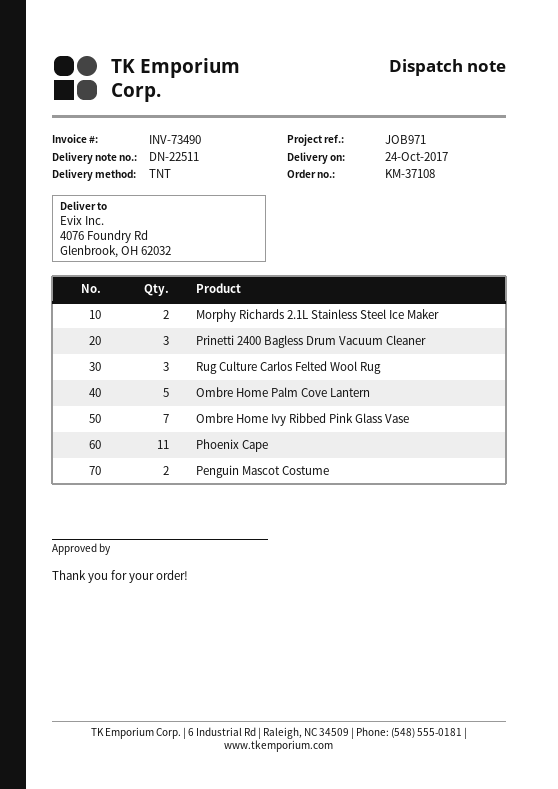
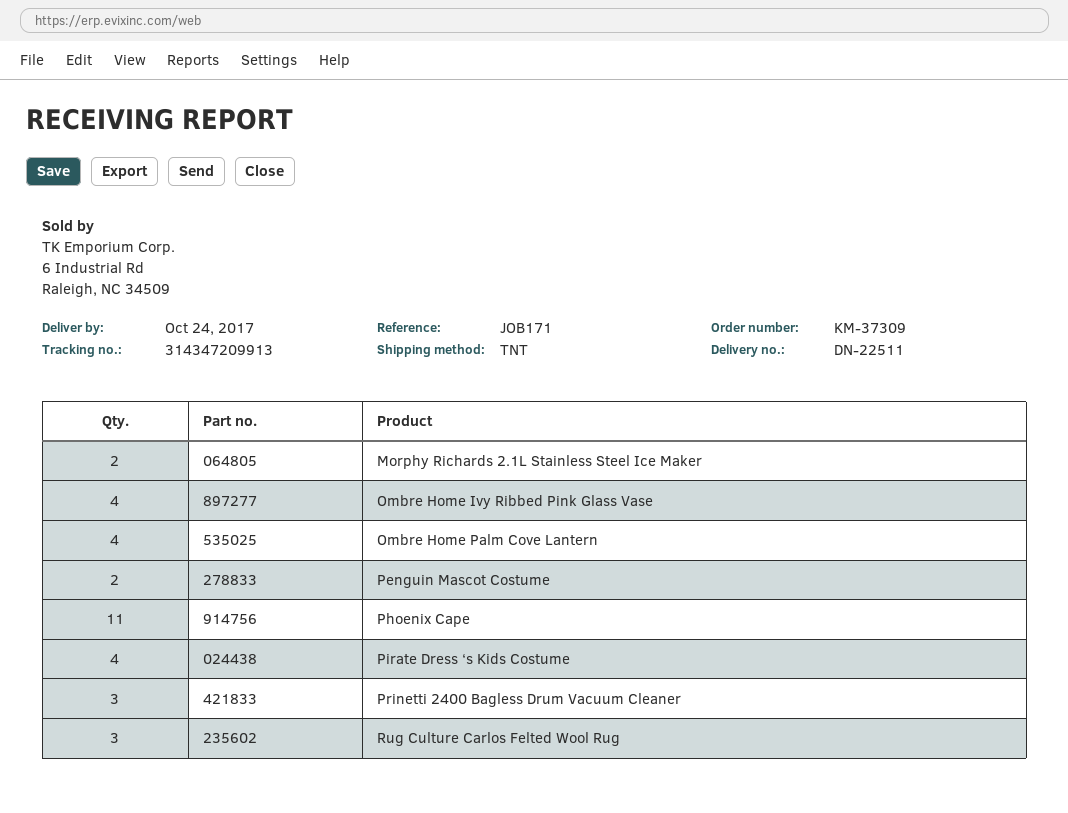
order number: KM-37108 -> KM-37309
reference: JOB971 -> JOB171
Ombre Home Palm Cove Lantern: 5 -> 4
Ombre Home Ivy Ribbed Pink Glass Vase: 7 -> 4
Pirate Dress ‘s Kids Costume: none -> 4

